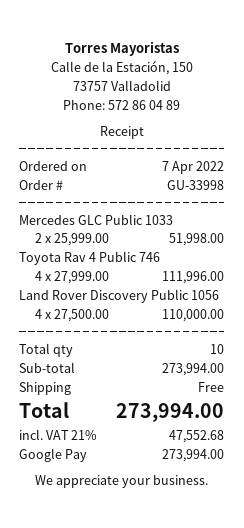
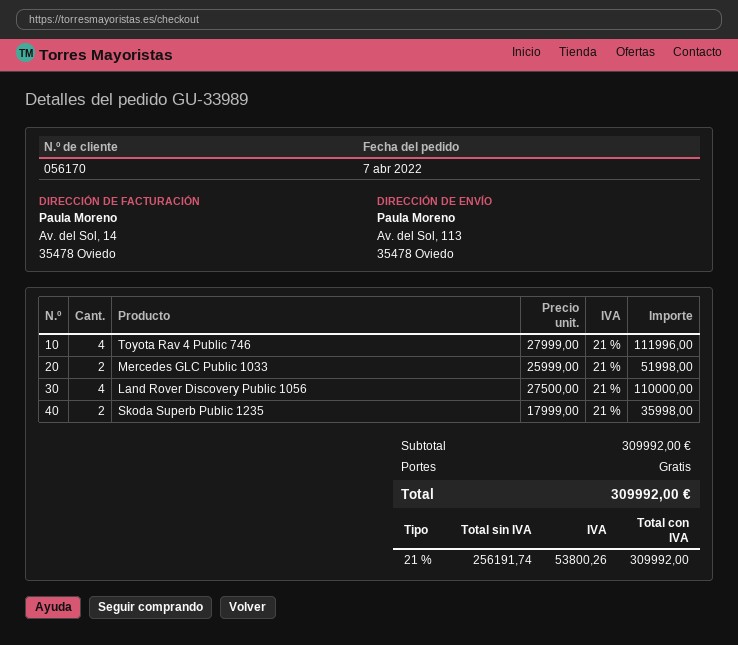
order number: GU-33998 -> GU-33989
Skoda Superb Public 1235: none -> 2 x 17999.00 = 35998.00
subtotal: 273994.00 -> 309992.00
tax: 21% = 47552.68 -> 21% = 53800.26
total: 273994.00 -> 309992.00

